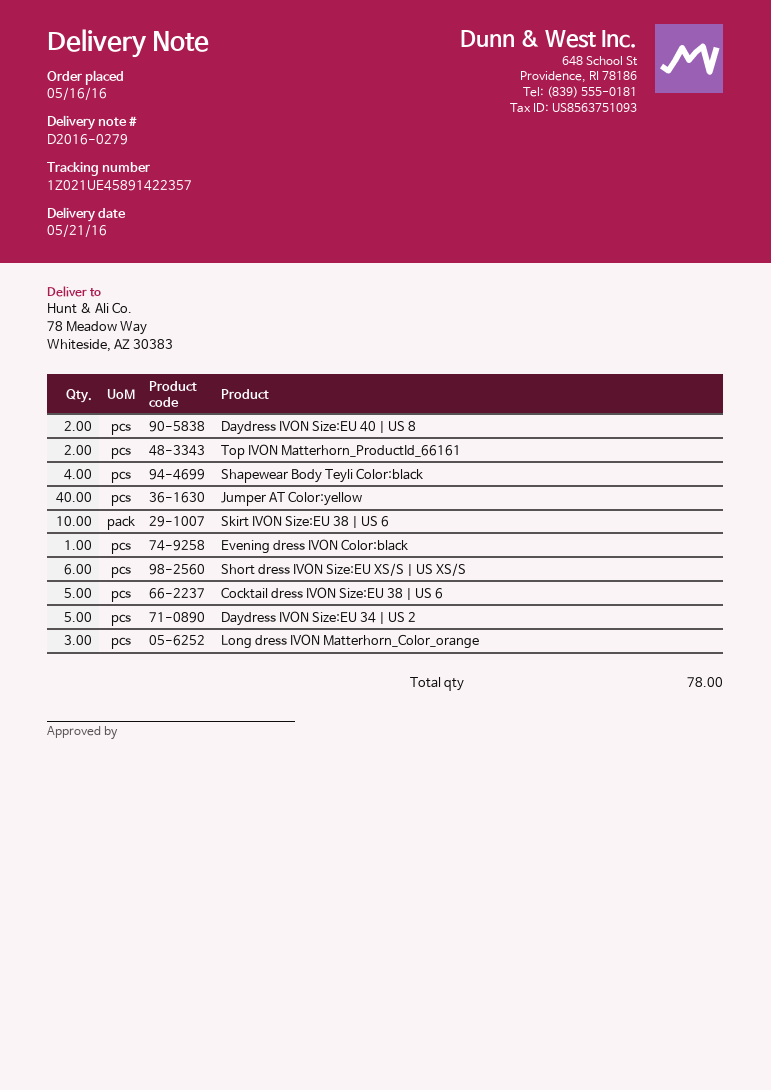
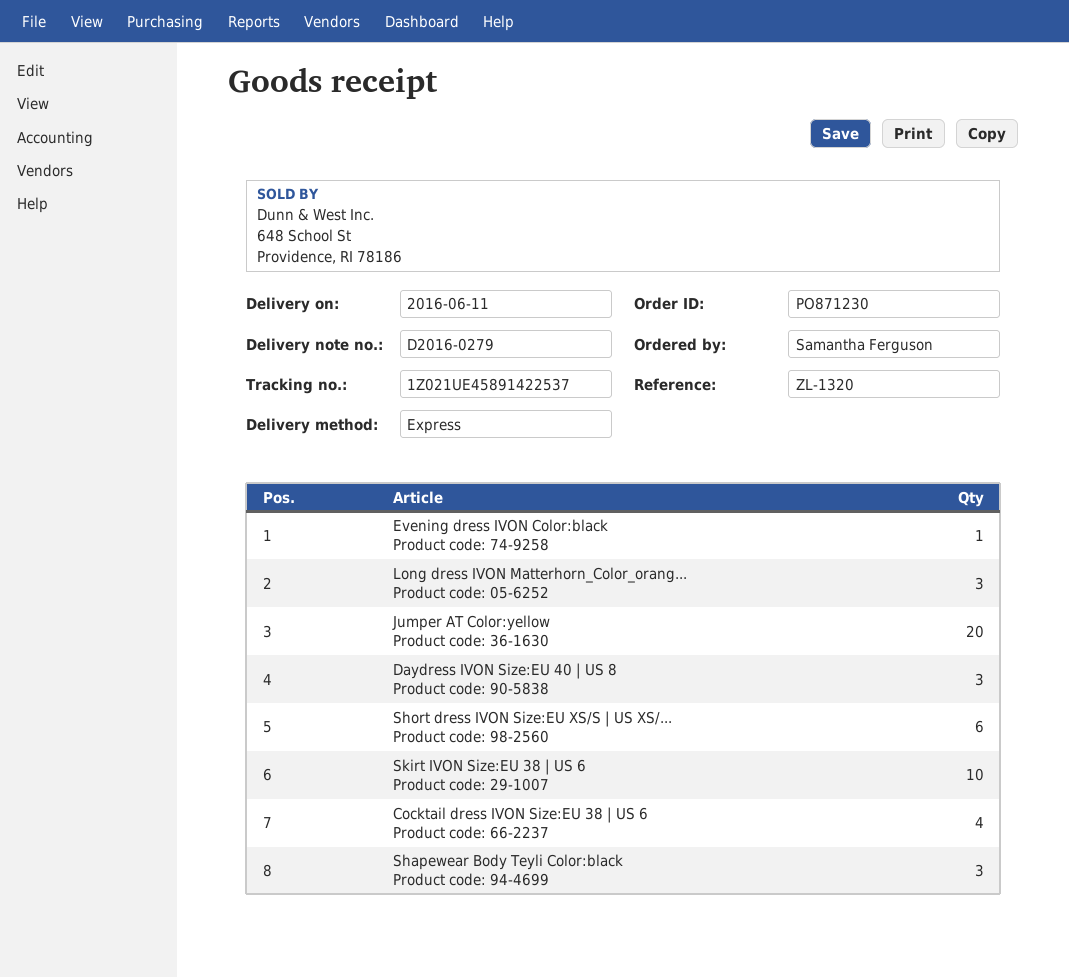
delivery date: 2016-05-21 -> 2016-06-11
tracking number: 1Z021UE45891422357 -> 1Z021UE45891422537
Daydress IVON Size:EU 40 | US 8: 2 -> 3
Top IVON Matterhorn_ProductId_66161: 2 -> none
Shapewear Body Teyli Color:black: 4 -> 3
Jumper AT Color:yellow: 40 -> 20
Cocktail dress IVON Size:EU 38 | US 6: 5 -> 4
Daydress IVON Size:EU 34 | US 2: 5 -> none

